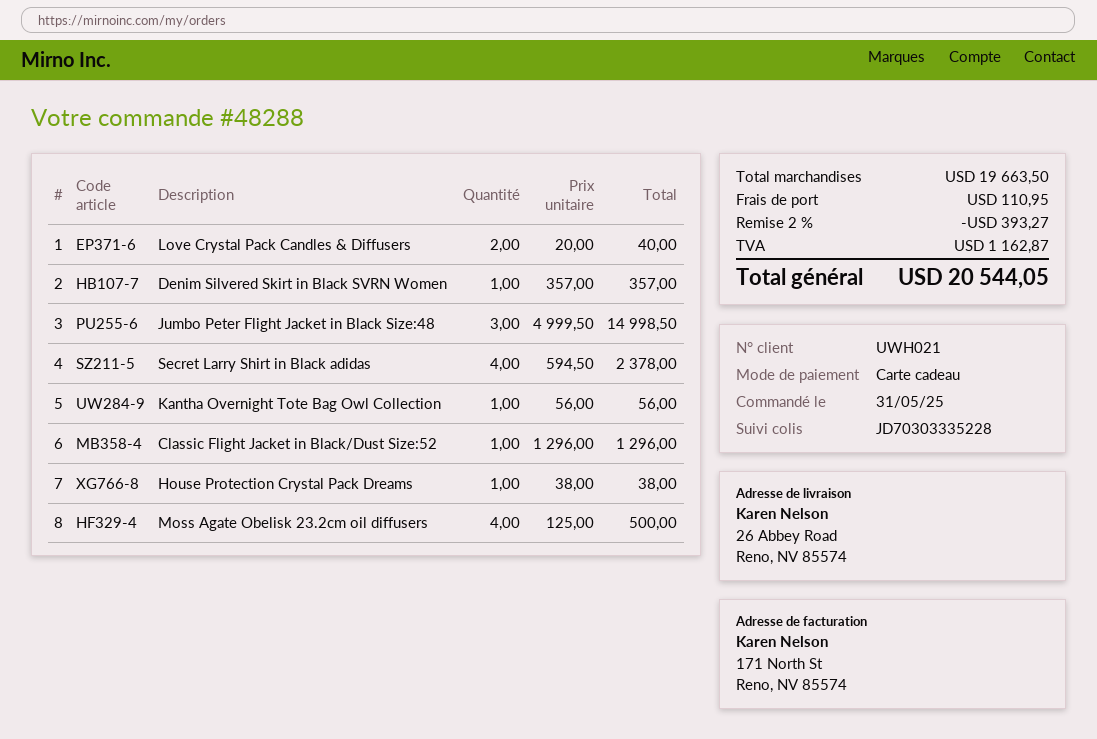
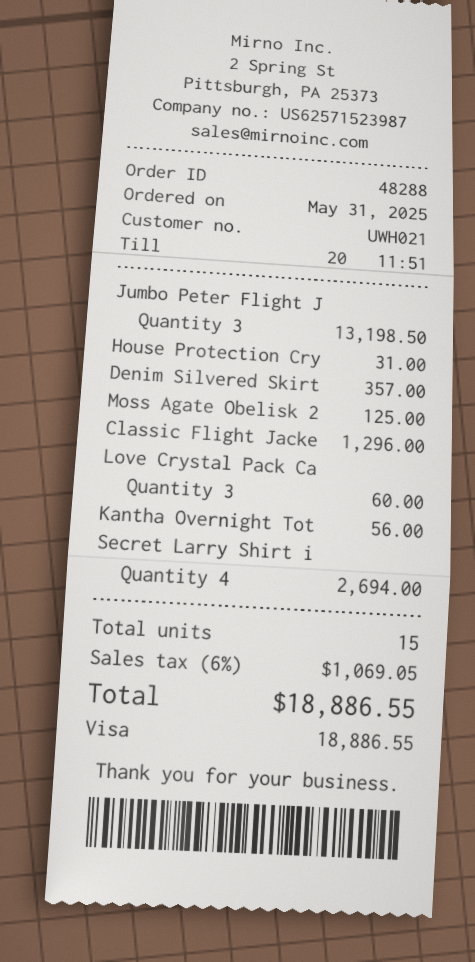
payment method: gift card -> Visa
Love Crystal Pack Candles & Diffusers: 2 for 40.00 -> 3 for 60.00
Jumbo Peter Flight Jacket in Black Size:48: 3 for 14998.50 -> 3 for 13198.50
Secret Larry Shirt in Black adidas: 4 for 2378.00 -> 4 for 2694.00
House Protection Crystal Pack Dreams: 1 for 38.00 -> 1 for 31.00
Moss Agate Obelisk 23.2cm oil diffusers: 4 for 500.00 -> 1 for 125.00
discount: 2% = 393.27 -> none
shipping: 110.95 -> none
tax: 1162.87 -> 1069.05
total: 20544.05 -> 18886.55

